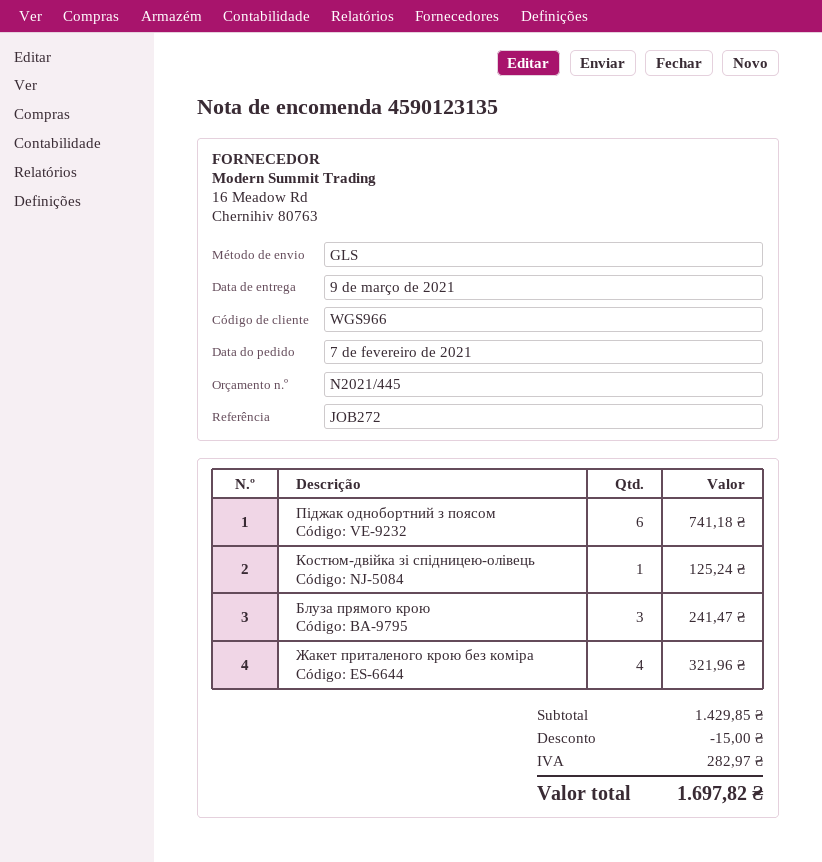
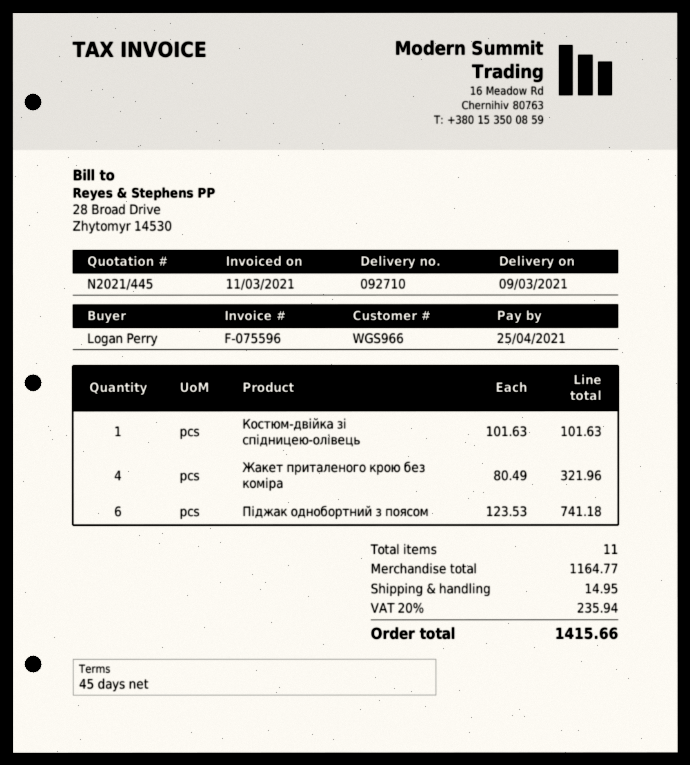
Костюм-двійка зі спідницею-олівець: 1 for 125.24 -> 1 for 101.63
Блуза прямого крою: 3 for 241.47 -> none
subtotal: 1429.85 -> 1164.77
discount: 15.00 -> none
shipping: none -> 14.95
tax: 282.97 -> 235.94
total: 1697.82 -> 1415.66

